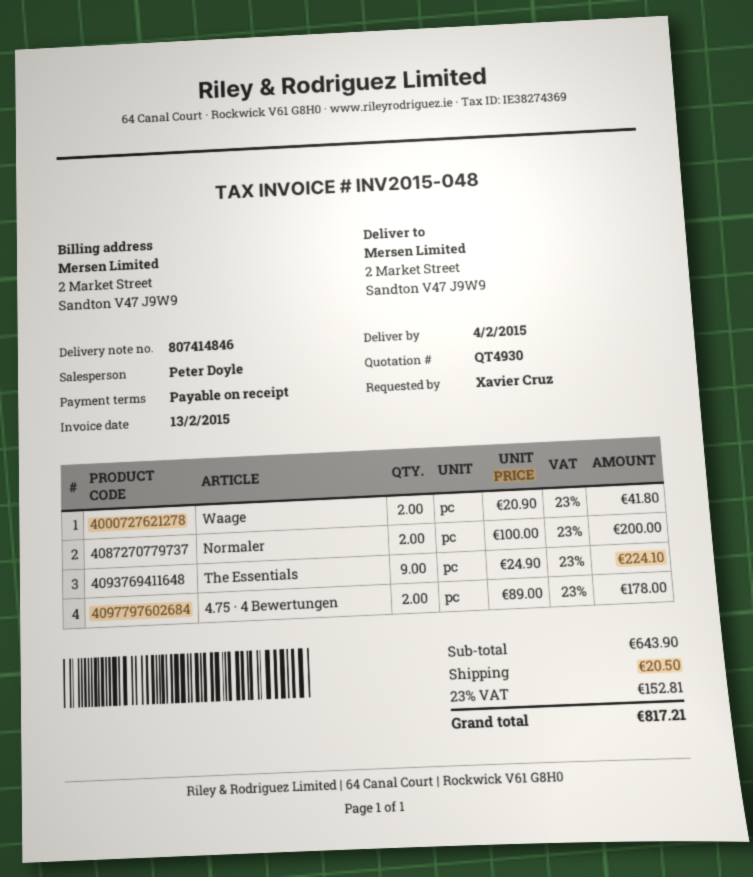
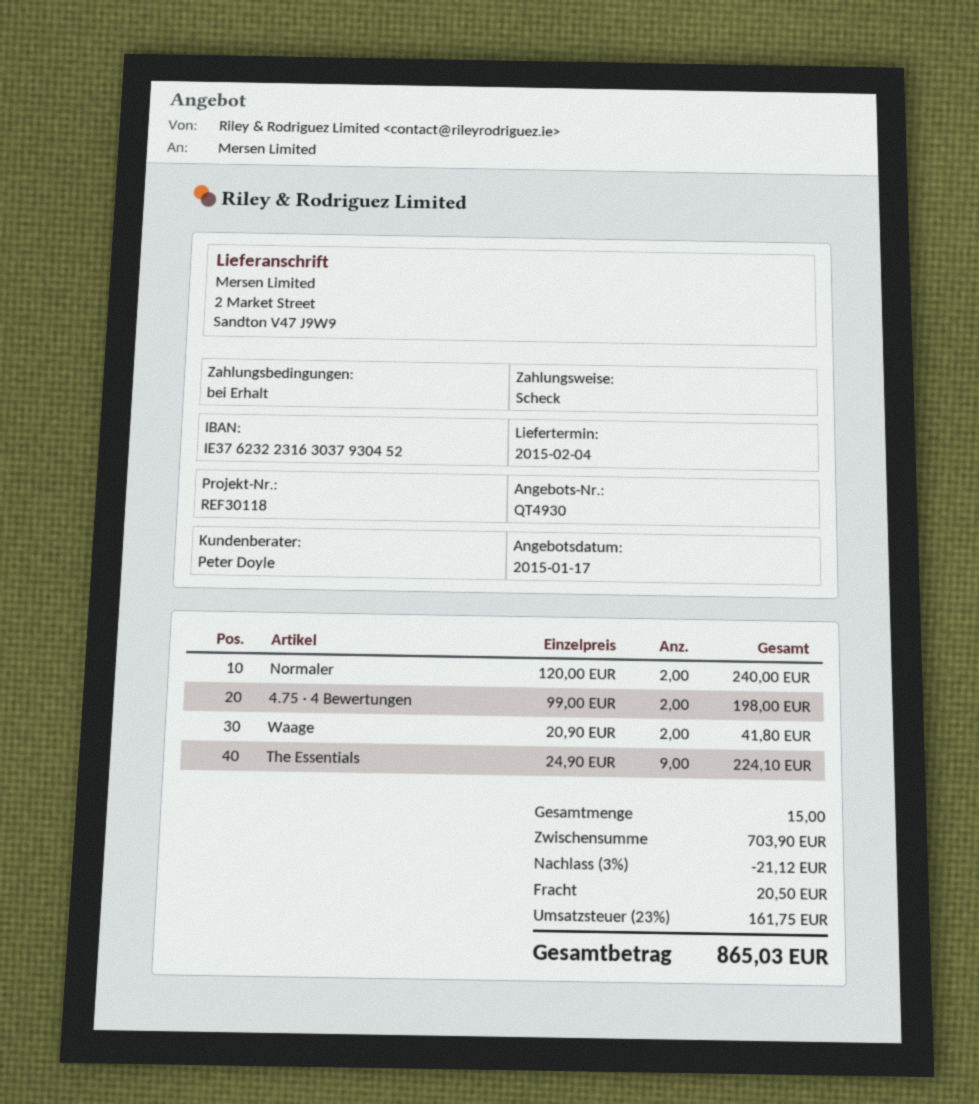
Normaler: 2 x 100.00 = 200.00 -> 2 x 120.00 = 240.00
4.75 · 4 Bewertungen: 2 x 89.00 = 178.00 -> 2 x 99.00 = 198.00
subtotal: 643.90 -> 703.90
discount: none -> 3% = 21.12
tax: 23% = 152.81 -> 23% = 161.75
total: 817.21 -> 865.03

